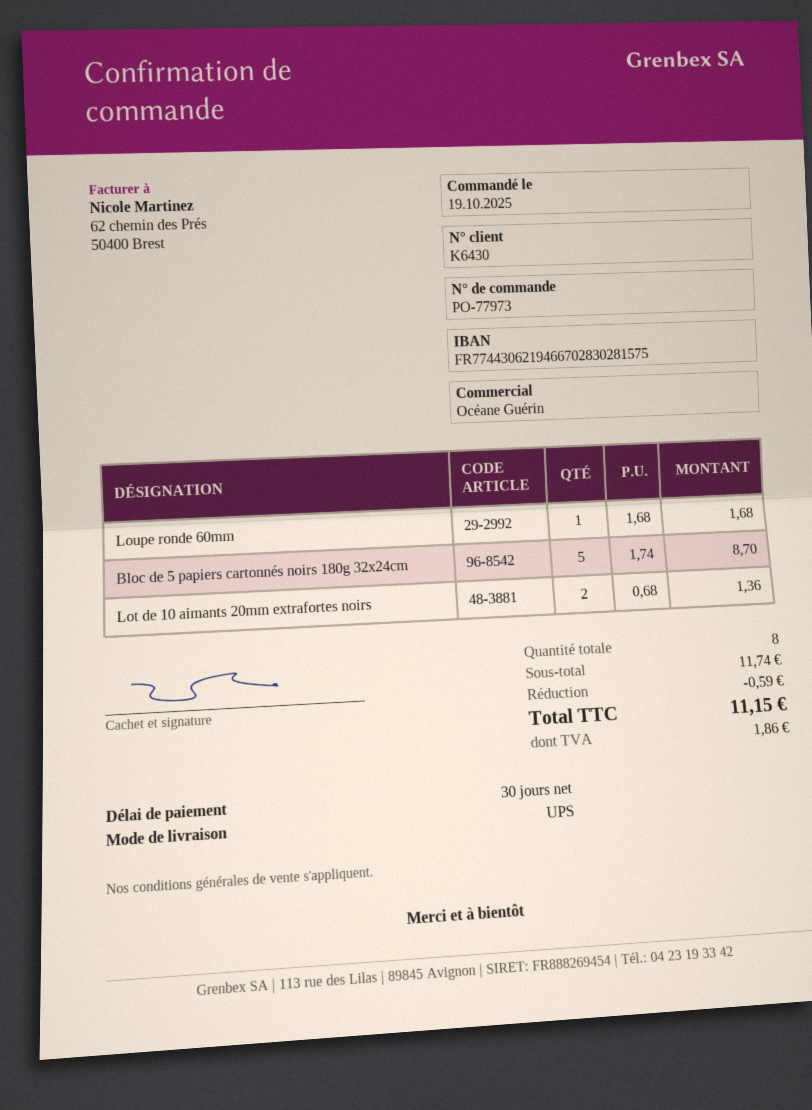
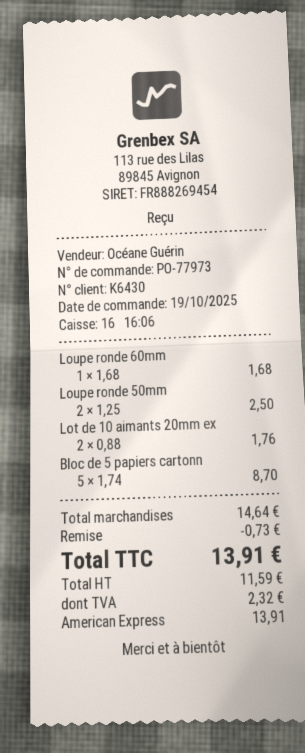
Lot de 10 aimants 20mm extrafortes noirs: 2 x 0.68 = 1.36 -> 2 x 0.88 = 1.76
Loupe ronde 50mm: none -> 2 x 1.25 = 2.50
subtotal: 11.74 -> 14.64
discount: 0.59 -> 0.73
tax: 1.86 -> 2.32
total: 11.15 -> 13.91

